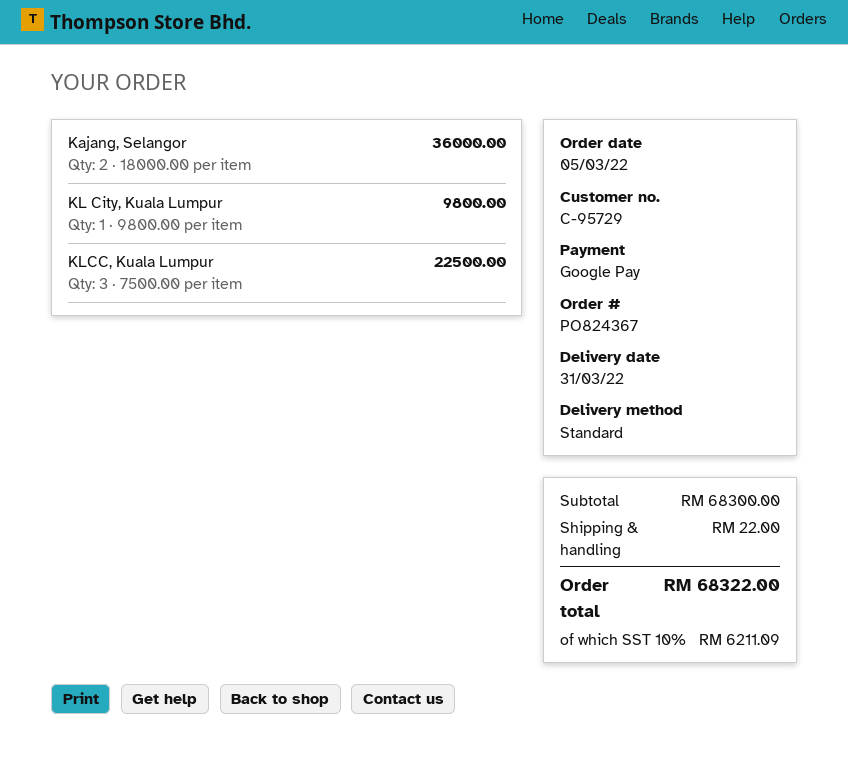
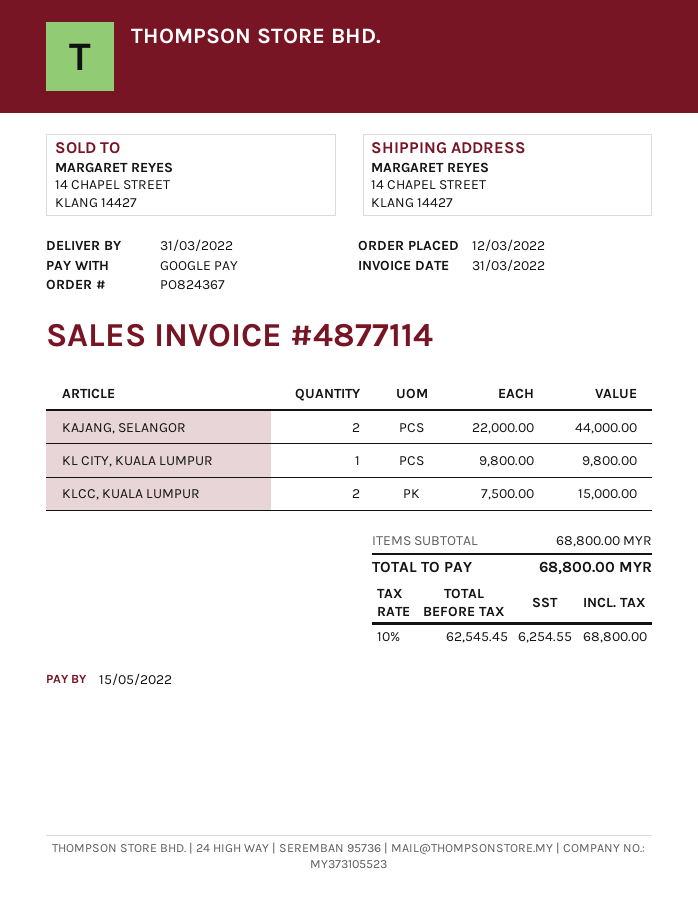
order date: 2022-03-05 -> 2022-03-12
Kajang, Selangor: 2 x 18000.00 = 36000.00 -> 2 x 22000.00 = 44000.00
KLCC, Kuala Lumpur: 3 x 7500.00 = 22500.00 -> 2 x 7500.00 = 15000.00
subtotal: 68300.00 -> 68800.00
shipping: 22.00 -> none
tax: 10% = 6211.09 -> 10% = 6254.55
total: 68322.00 -> 68800.00

